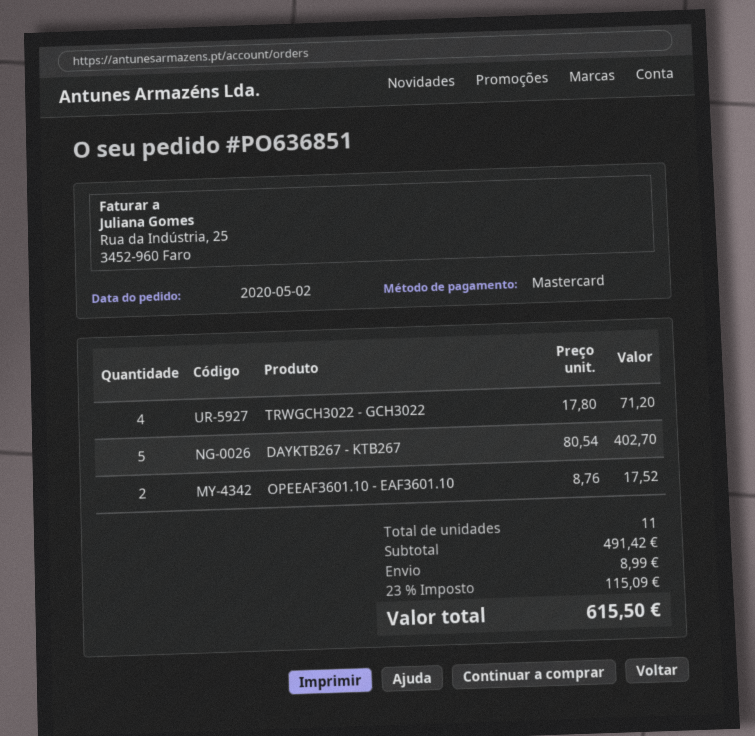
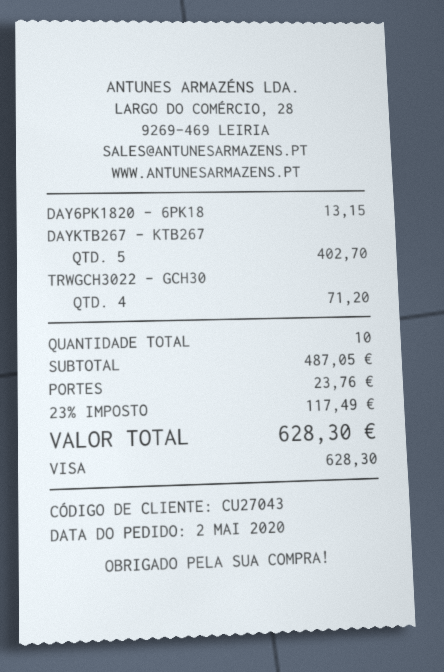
payment method: Mastercard -> Visa
OPEEAF3601.10 - EAF3601.10: 2 for 17.52 -> none
DAY6PK1820 - 6PK18: none -> 1 for 13.15
total quantity: 11 -> 10
subtotal: 491.42 -> 487.05
shipping: 8.99 -> 23.76
tax: 23% = 115.09 -> 23% = 117.49
total: 615.50 -> 628.30

